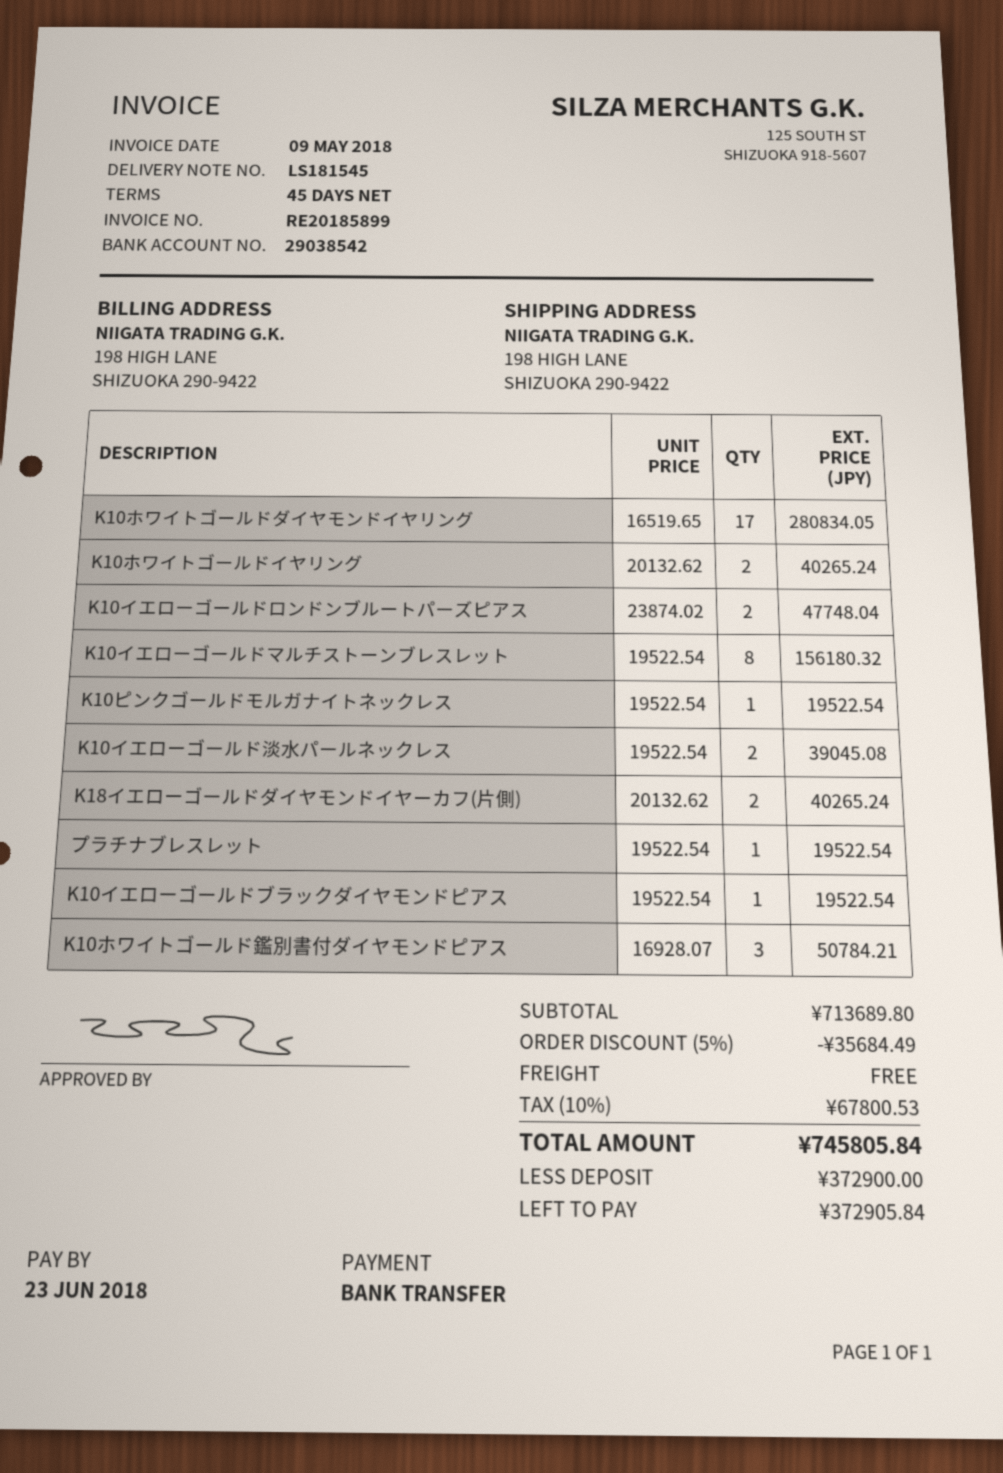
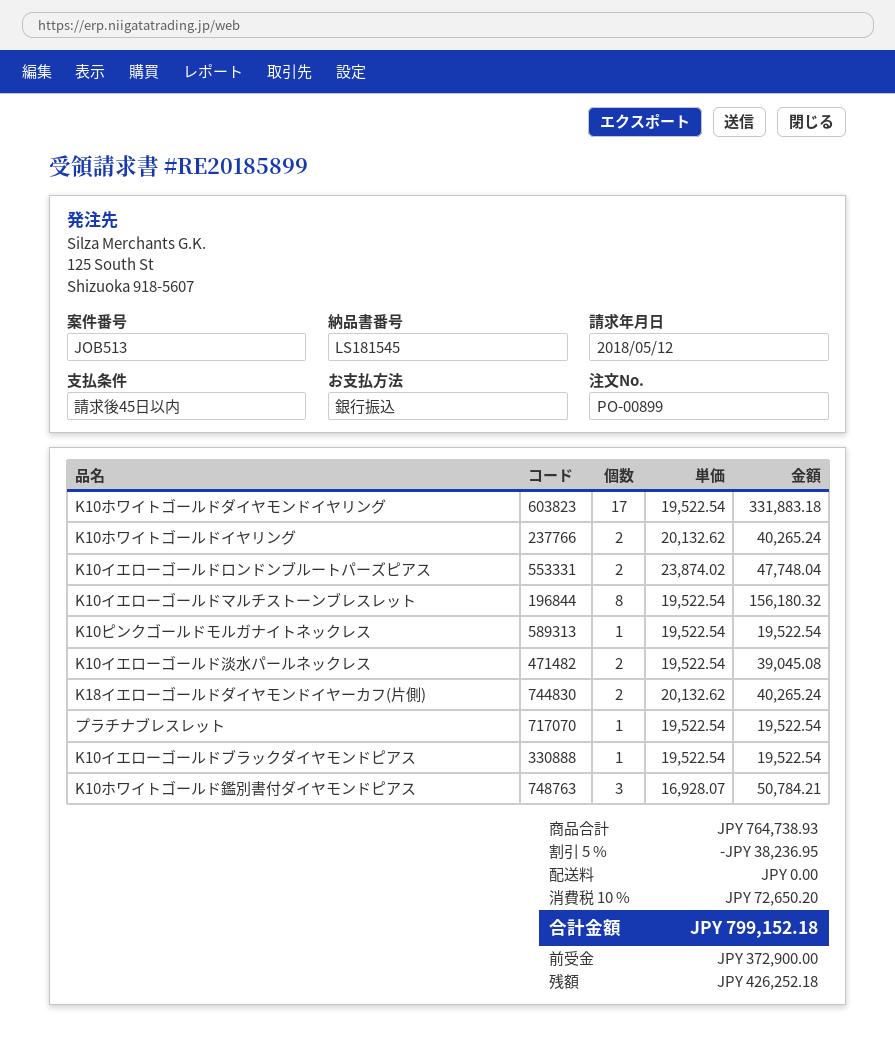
invoice date: 2018-05-09 -> 2018-05-12
K10ホワイトゴールドダイヤモンドイヤリング: 17 x 16519.65 = 280834.05 -> 17 x 19522.54 = 331883.18
subtotal: 713689.80 -> 764738.93
discount: 5% = 35684.49 -> 5% = 38236.95
tax: 10% = 67800.53 -> 10% = 72650.20
total: 745805.84 -> 799152.18
balance: 372905.84 -> 426252.18

